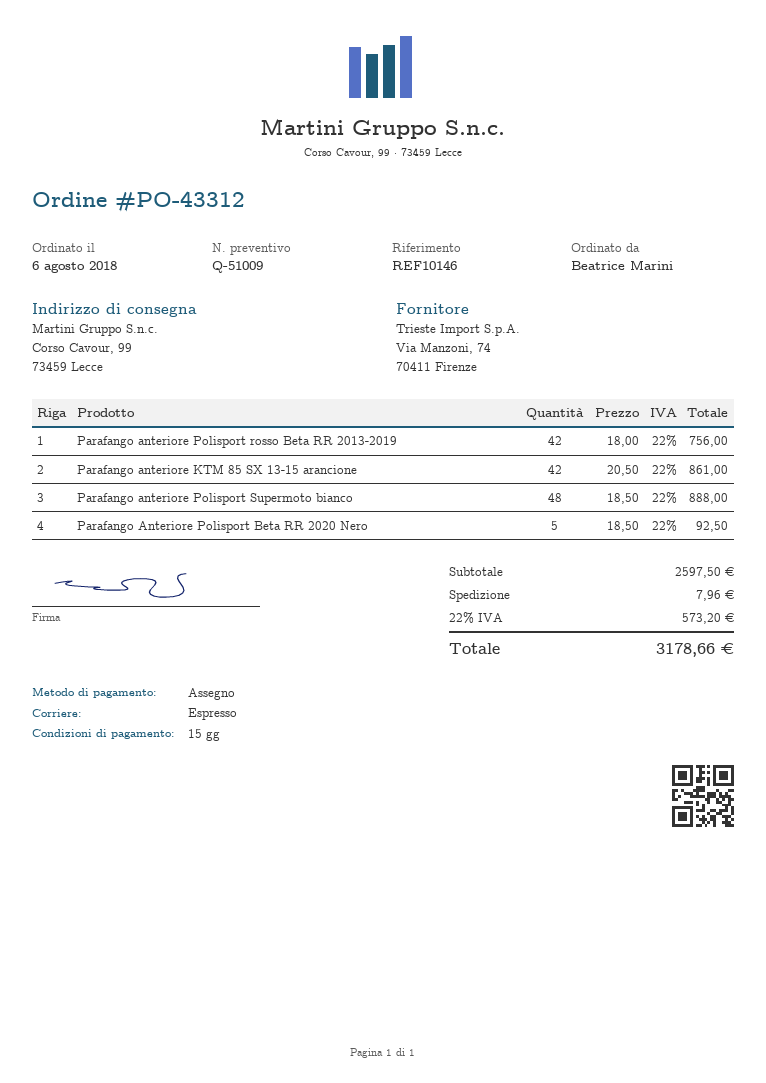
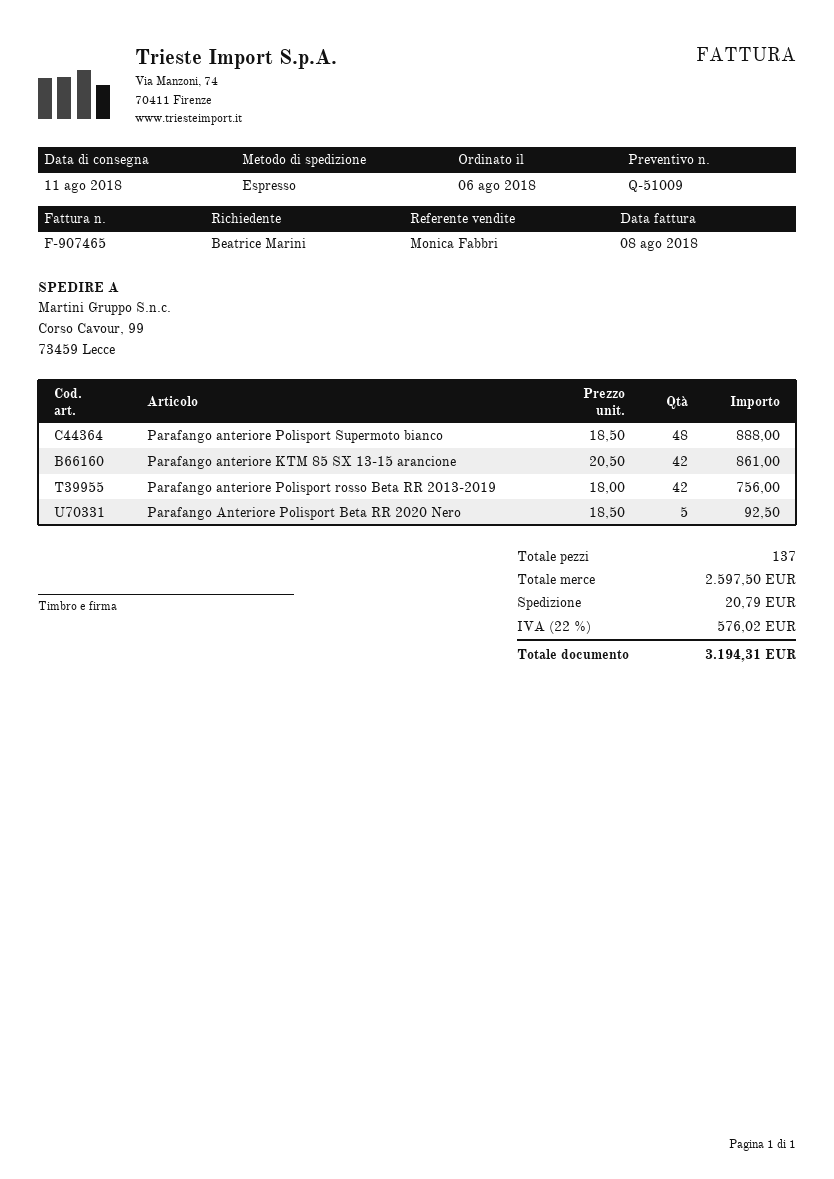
shipping: 7.96 -> 20.79
tax: 22% = 573.20 -> 22% = 576.02
total: 3178.66 -> 3194.31

